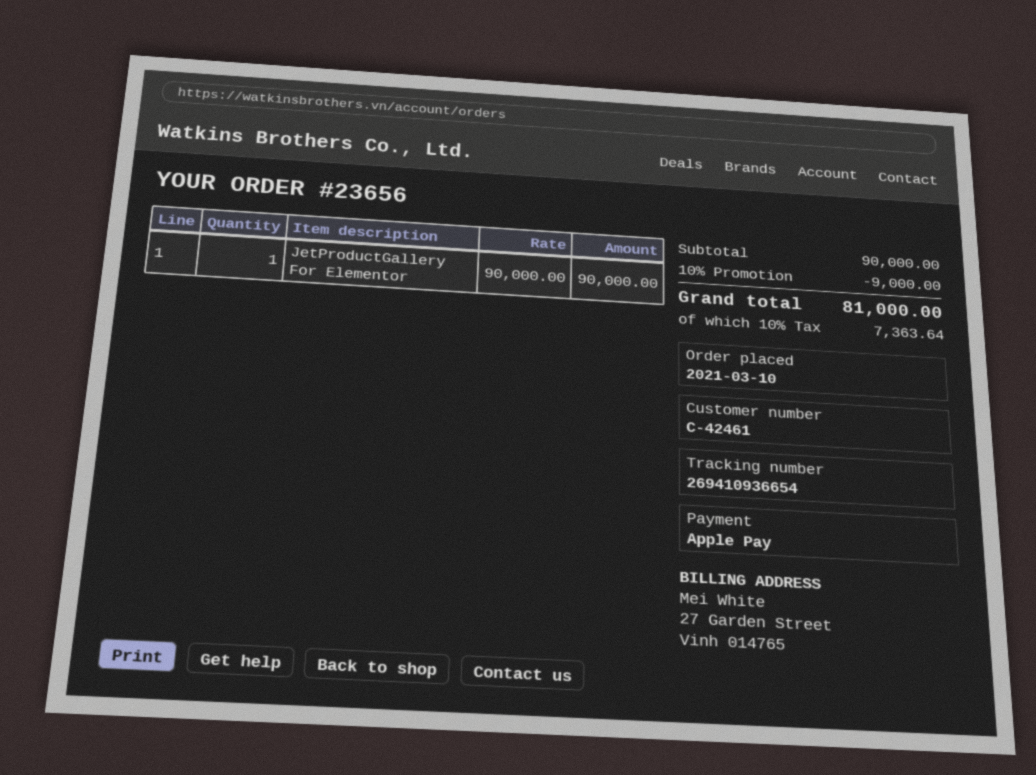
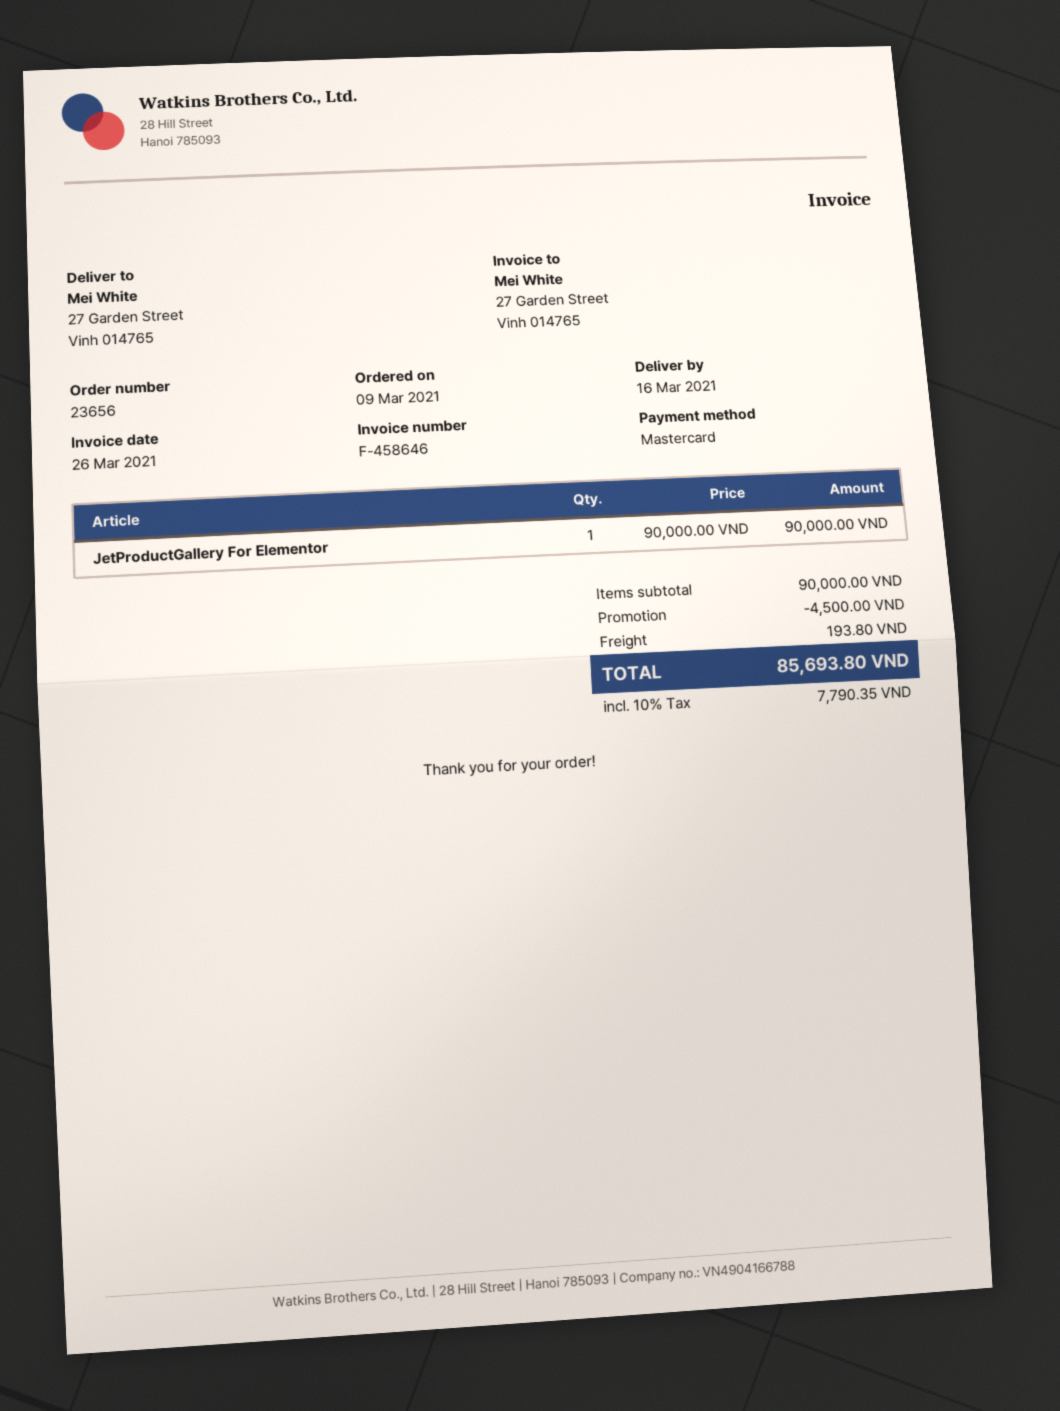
order date: 2021-03-10 -> 2021-03-09
payment method: Apple Pay -> Mastercard
discount: 9000.00 -> 4500.00
shipping: none -> 193.80
tax: 10% = 7363.64 -> 10% = 7790.35
total: 81000.00 -> 85693.80

